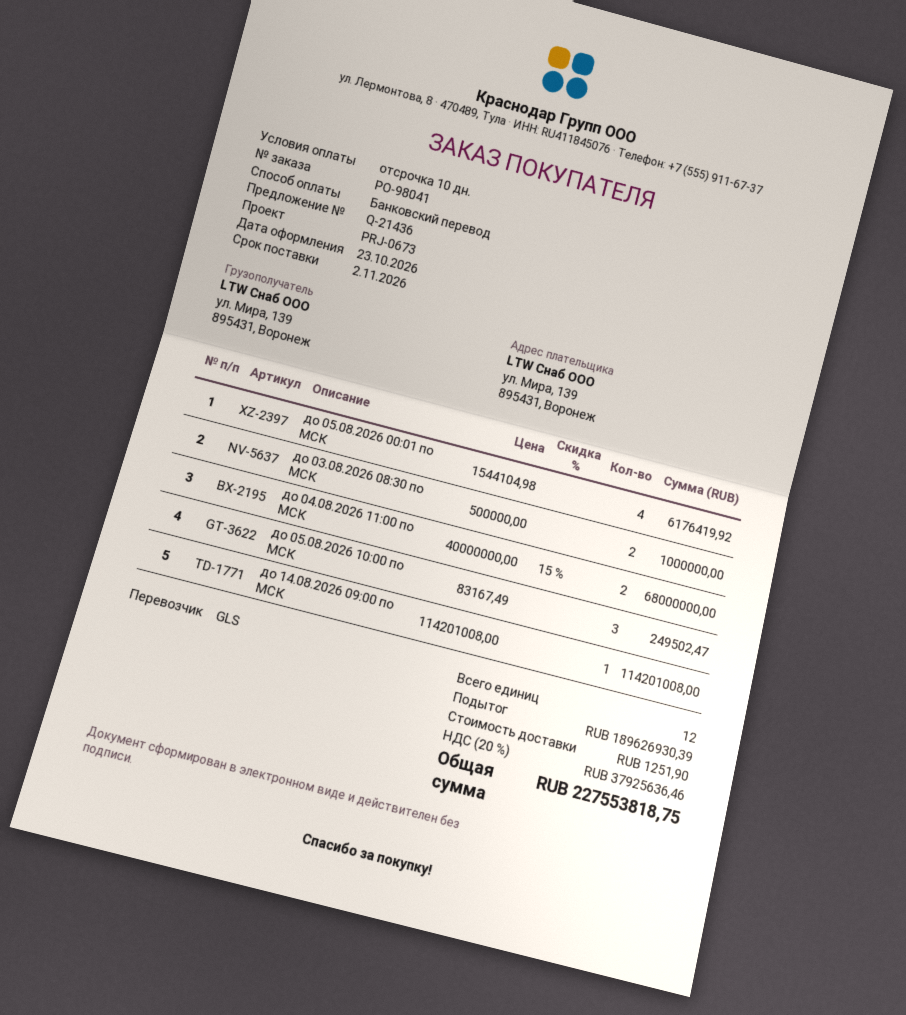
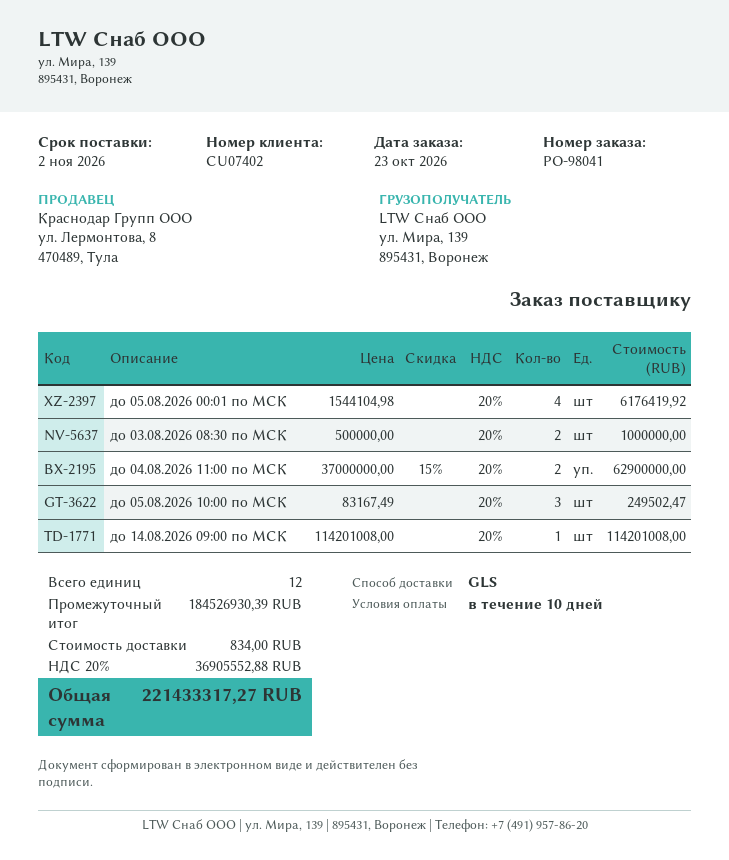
до 04.08.2026 11:00 по МСК: 2 x 40000000.00 - 15% = 68000000.00 -> 2 x 37000000.00 - 15% = 62900000.00
subtotal: 189626930.39 -> 184526930.39
shipping: 1251.90 -> 834.00
tax: 20% = 37925636.46 -> 20% = 36905552.88
total: 227553818.75 -> 221433317.27

